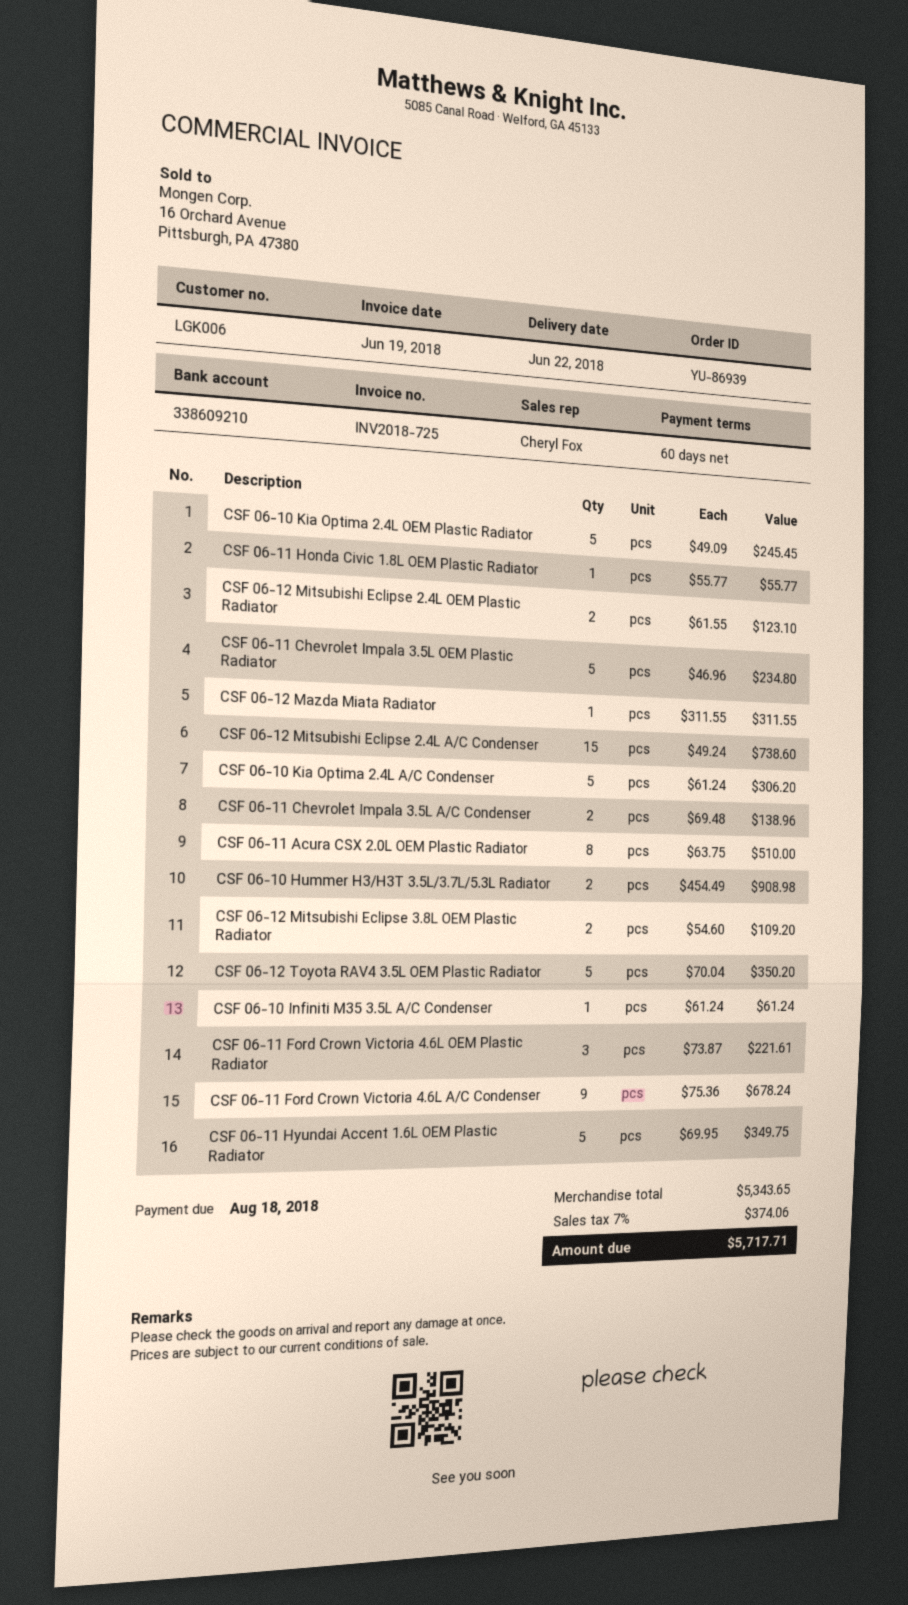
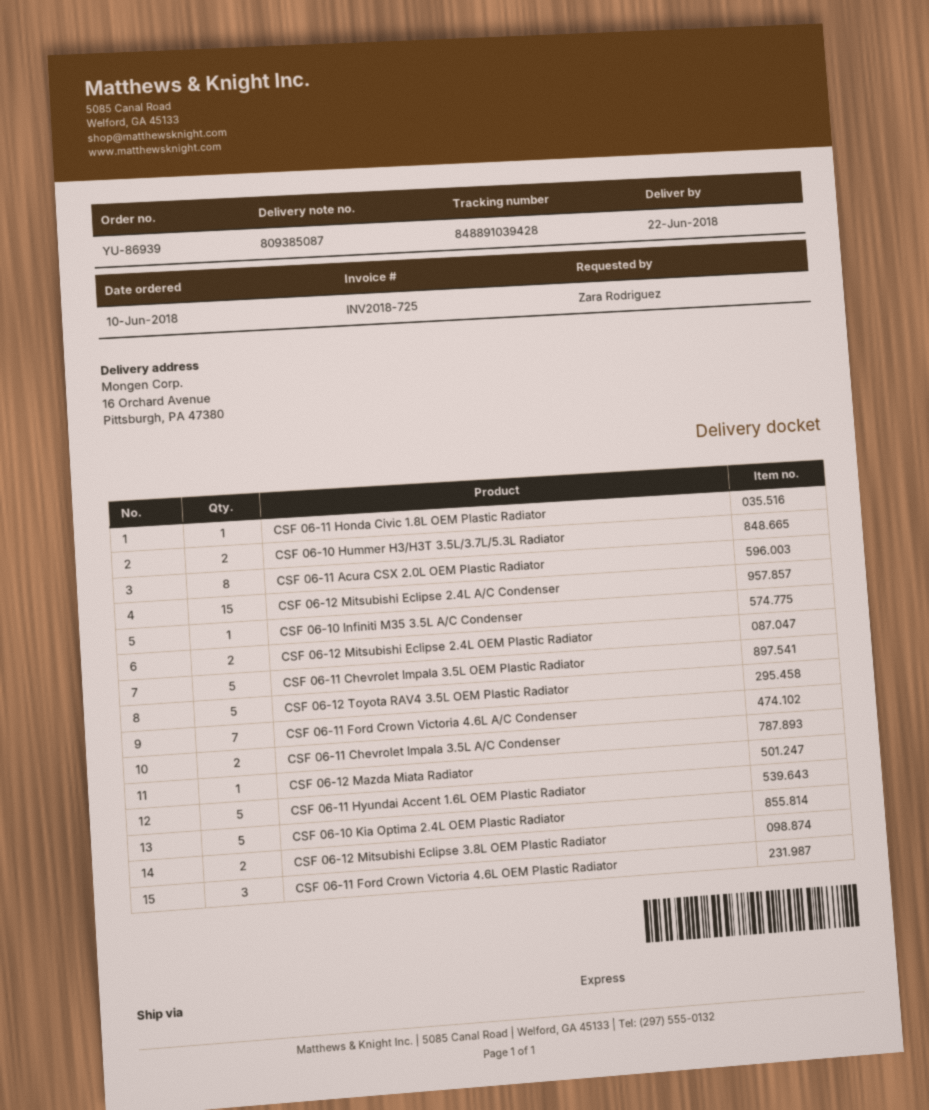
CSF 06-10 Kia Optima 2.4L A/C Condenser: 5 -> none
CSF 06-11 Ford Crown Victoria 4.6L A/C Condenser: 9 -> 7

